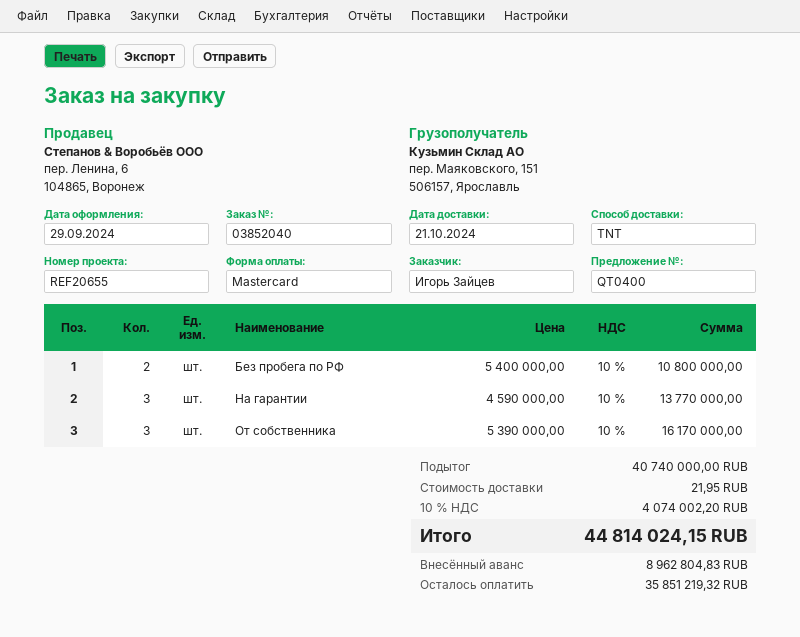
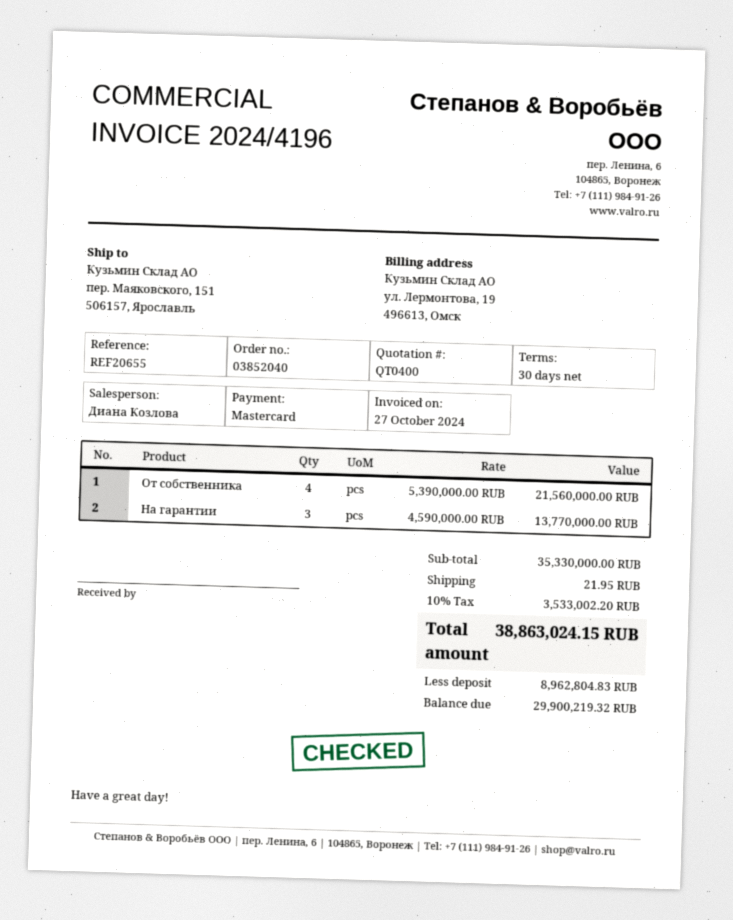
Без пробега по РФ: 2 x 5400000.00 = 10800000.00 -> none
От собственника: 3 x 5390000.00 = 16170000.00 -> 4 x 5390000.00 = 21560000.00
subtotal: 40740000.00 -> 35330000.00
tax: 10% = 4074002.20 -> 10% = 3533002.20
total: 44814024.15 -> 38863024.15
balance: 35851219.32 -> 29900219.32

